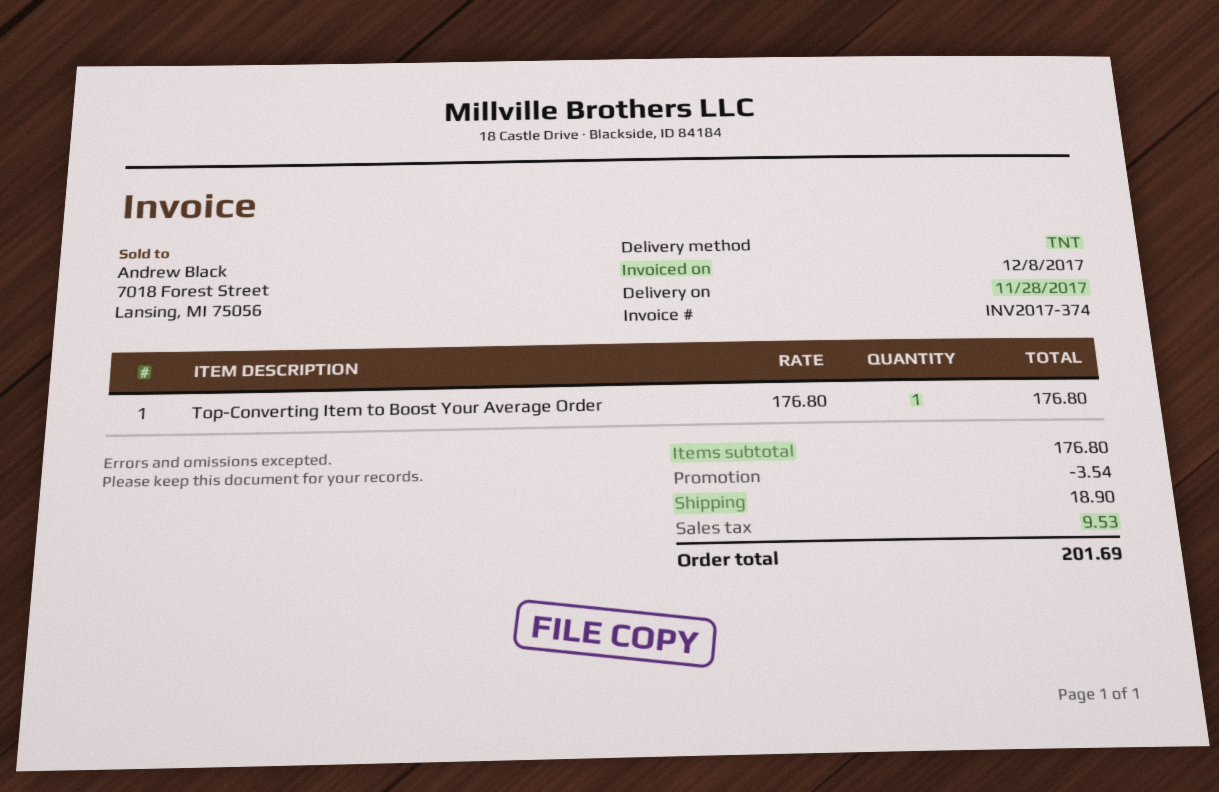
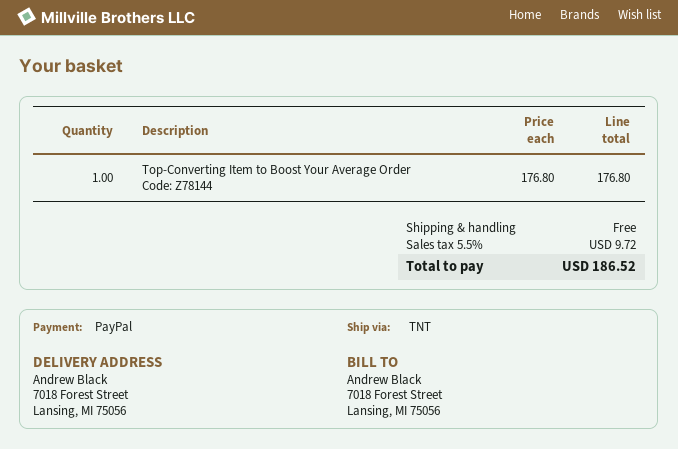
discount: 3.54 -> none
shipping: 18.90 -> 0.00
tax: 9.53 -> 9.72
total: 201.69 -> 186.52

